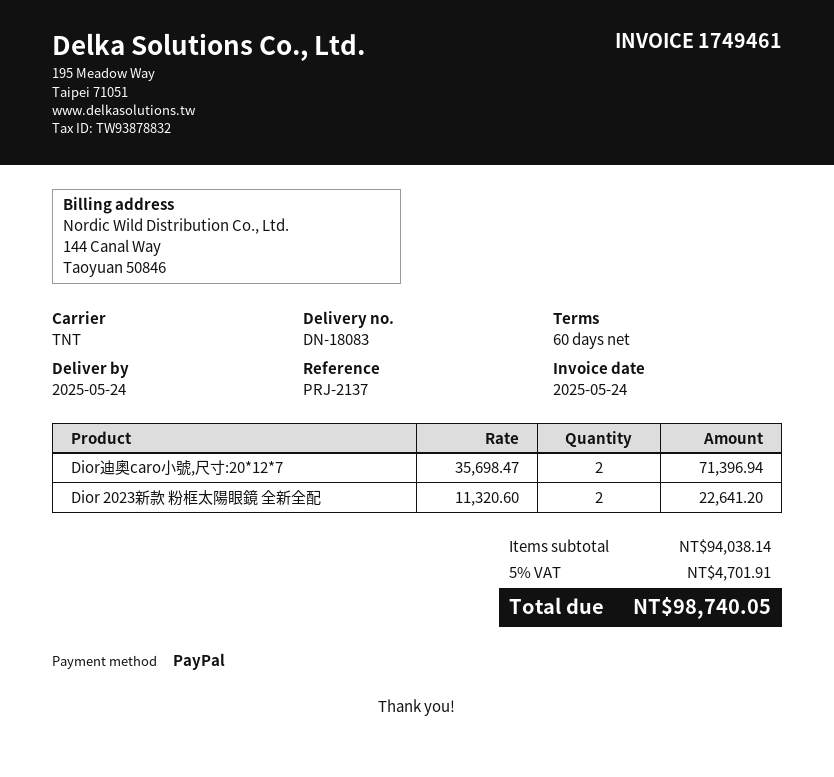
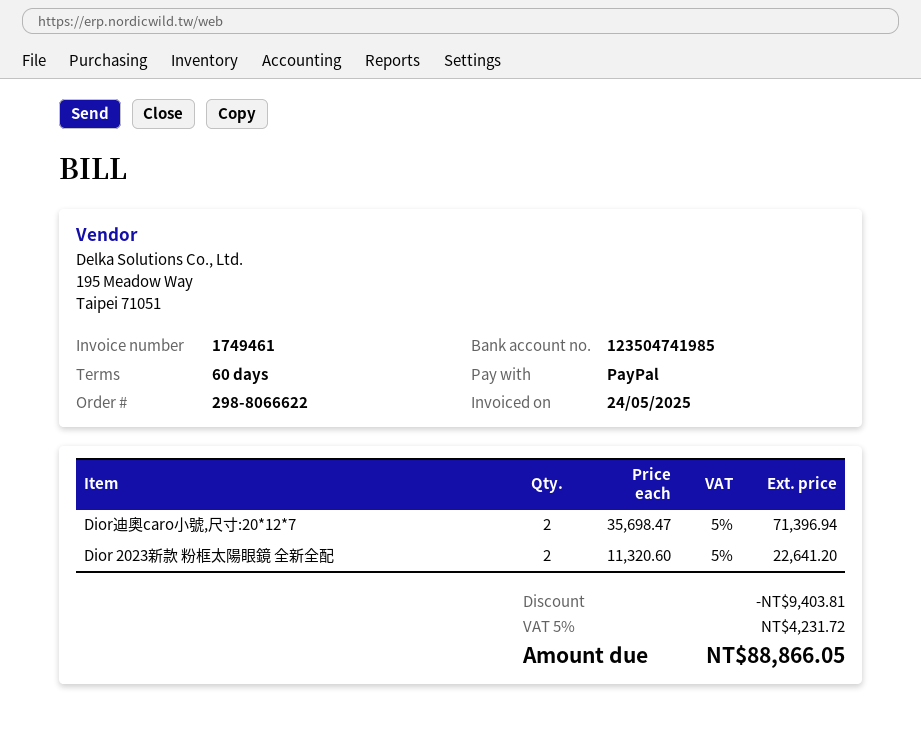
discount: none -> 9403.81
tax: 5% = 4701.91 -> 5% = 4231.72
total: 98740.05 -> 88866.05

